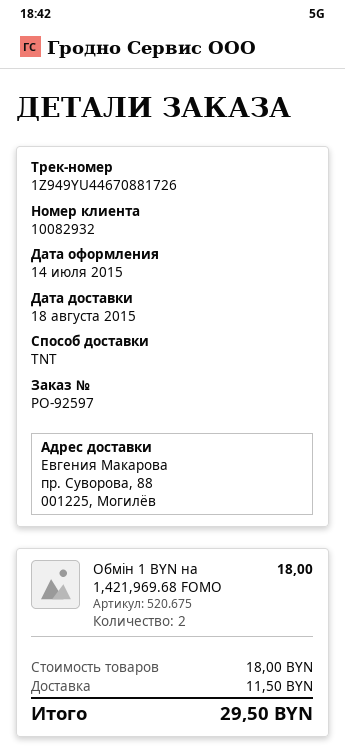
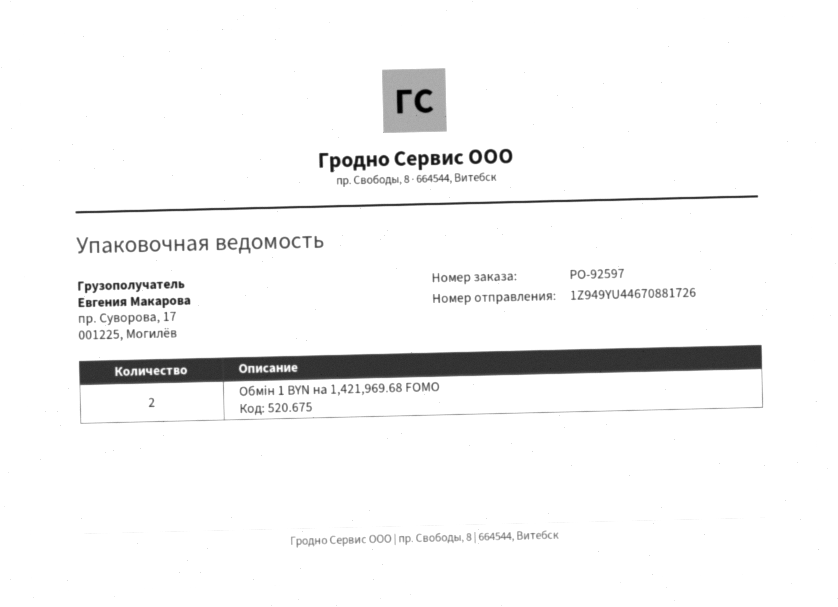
ship to: пр. Суворова, 88, 001225, Могилёв -> пр. Суворова, 17, 001225, Могилёв

